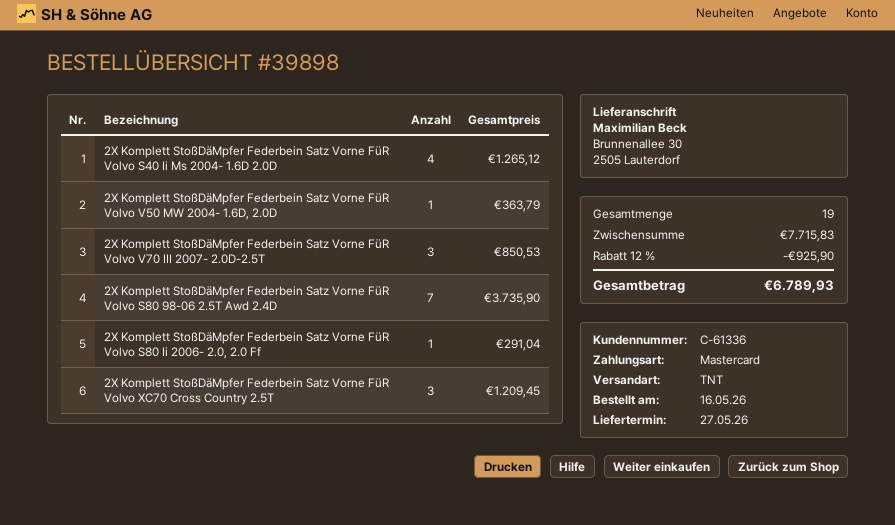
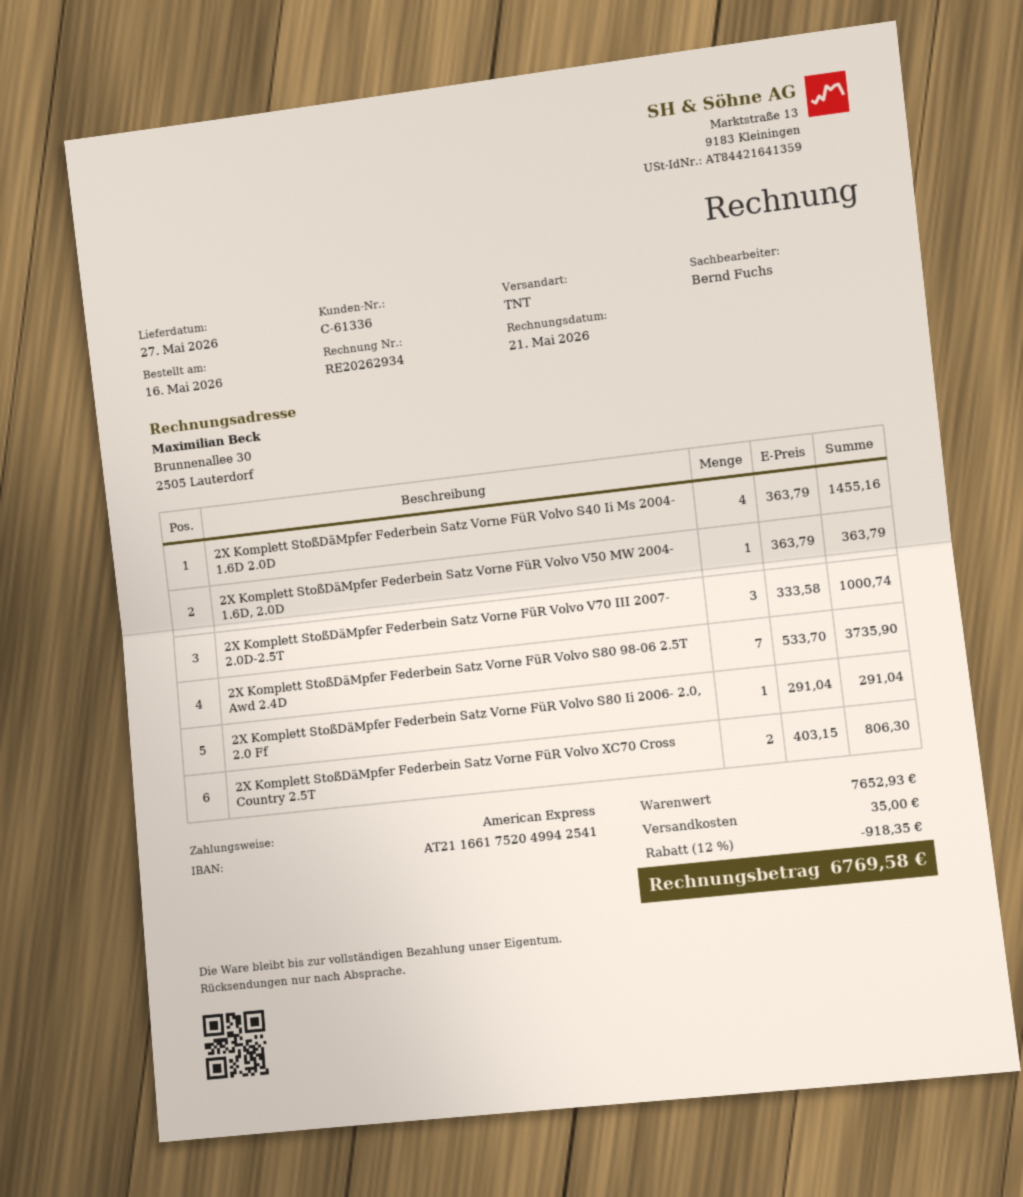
payment method: Mastercard -> American Express
2X Komplett StoßDäMpfer Federbein Satz Vorne FüR Volvo S40 Ii Ms 2004- 1.6D 2.0D: 4 for 1265.12 -> 4 for 1455.16
2X Komplett StoßDäMpfer Federbein Satz Vorne FüR Volvo V70 III 2007- 2.0D-2.5T: 3 for 850.53 -> 3 for 1000.74
2X Komplett StoßDäMpfer Federbein Satz Vorne FüR Volvo XC70 Cross Country 2.5T: 3 for 1209.45 -> 2 for 806.30
subtotal: 7715.83 -> 7652.93
discount: 12% = 925.90 -> 12% = 918.35
shipping: none -> 35.00
total: 6789.93 -> 6769.58

